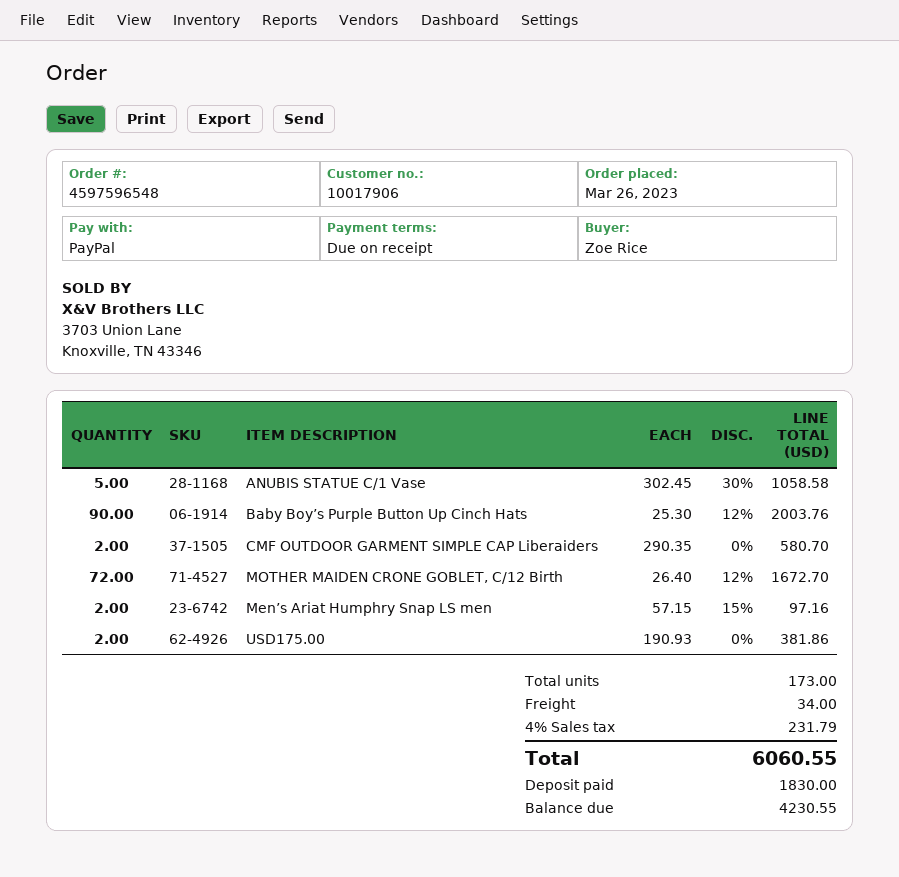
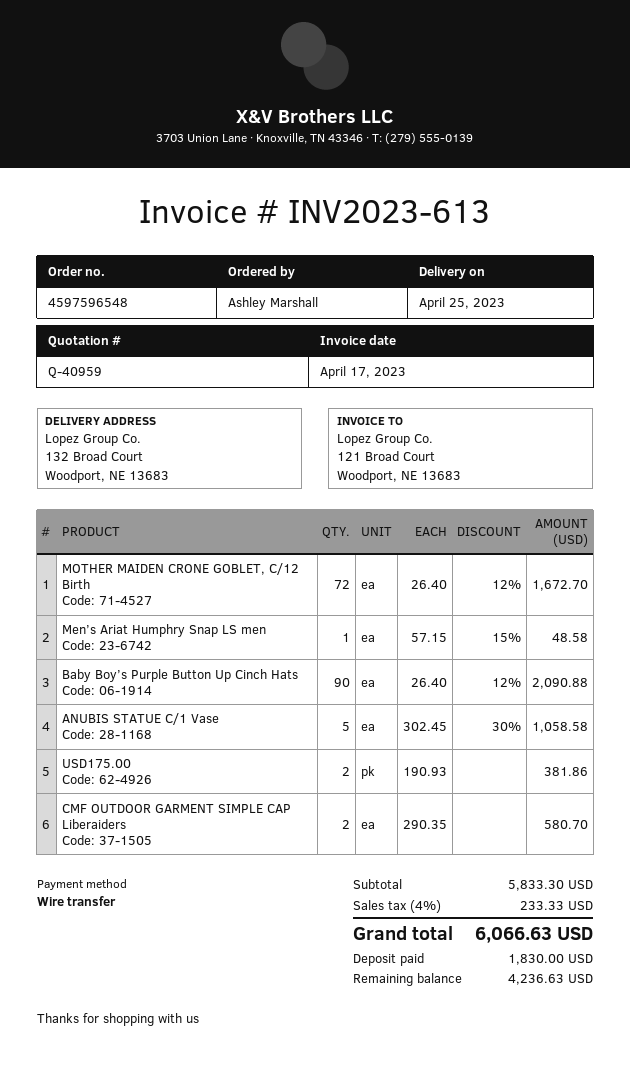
ordered by: Zoe Rice -> Ashley Marshall
payment method: PayPal -> bank transfer
Baby Boy’s Purple Button Up Cinch Hats: 90 x 25.30 - 12% = 2003.76 -> 90 x 26.40 - 12% = 2090.88
Men’s Ariat Humphry Snap LS men: 2 x 57.15 - 15% = 97.16 -> 1 x 57.15 - 15% = 48.58
shipping: 34.00 -> none
tax: 4% = 231.79 -> 4% = 233.33
total: 6060.55 -> 6066.63
balance: 4230.55 -> 4236.63

